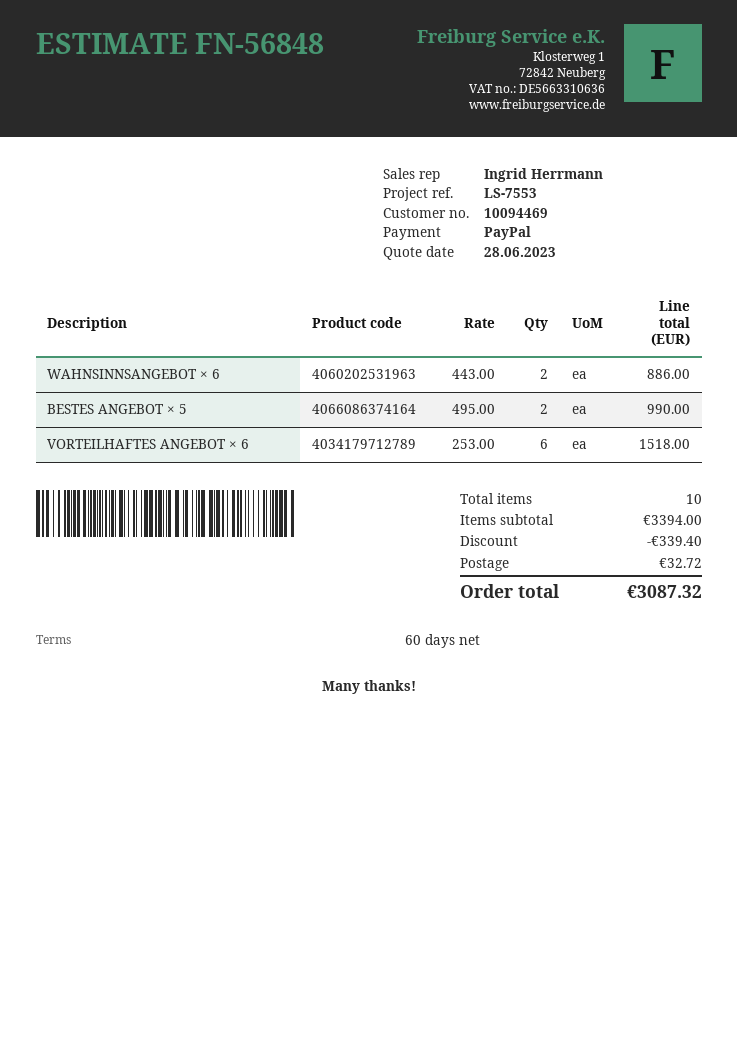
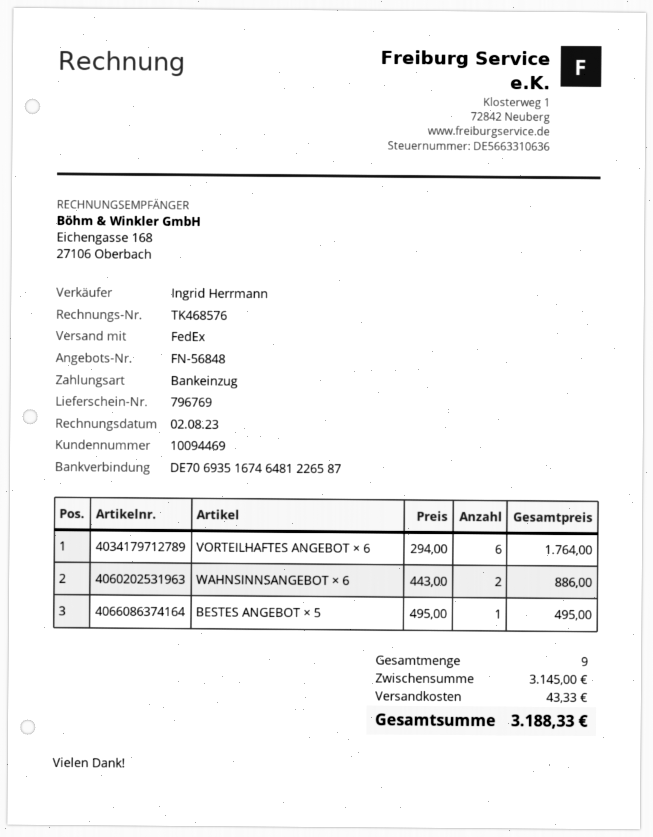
payment method: PayPal -> direct debit
BESTES ANGEBOT × 5: 2 x 495.00 = 990.00 -> 1 x 495.00 = 495.00
VORTEILHAFTES ANGEBOT × 6: 6 x 253.00 = 1518.00 -> 6 x 294.00 = 1764.00
total quantity: 10 -> 9
subtotal: 3394.00 -> 3145.00
discount: 339.40 -> none
shipping: 32.72 -> 43.33
total: 3087.32 -> 3188.33

